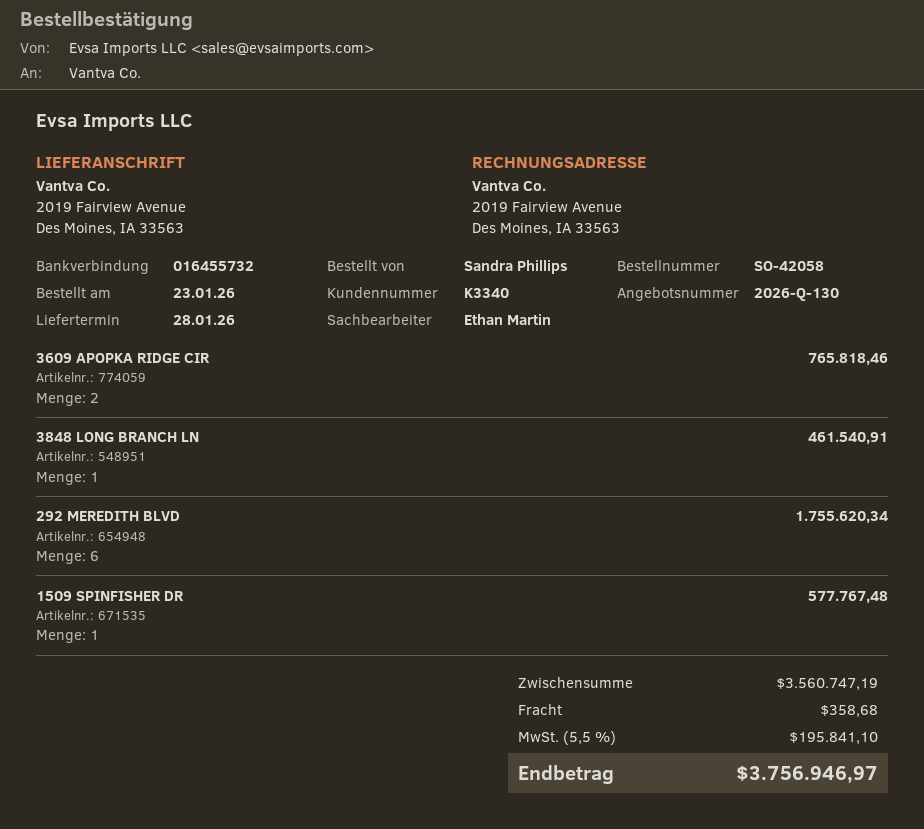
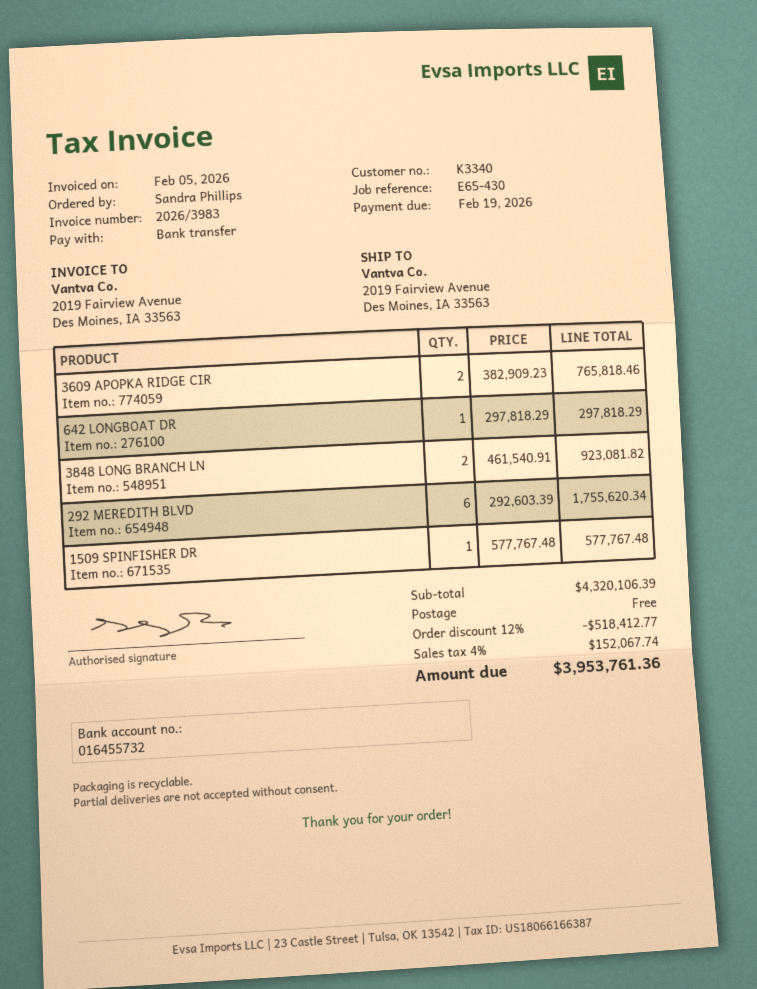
3848 LONG BRANCH LN: 1 for 461540.91 -> 2 for 923081.82
642 LONGBOAT DR: none -> 1 for 297818.29
subtotal: 3560747.19 -> 4320106.39
discount: none -> 12% = 518412.77
shipping: 358.68 -> 0.00
tax: 5.5% = 195841.10 -> 4% = 152067.74
total: 3756946.97 -> 3953761.36

